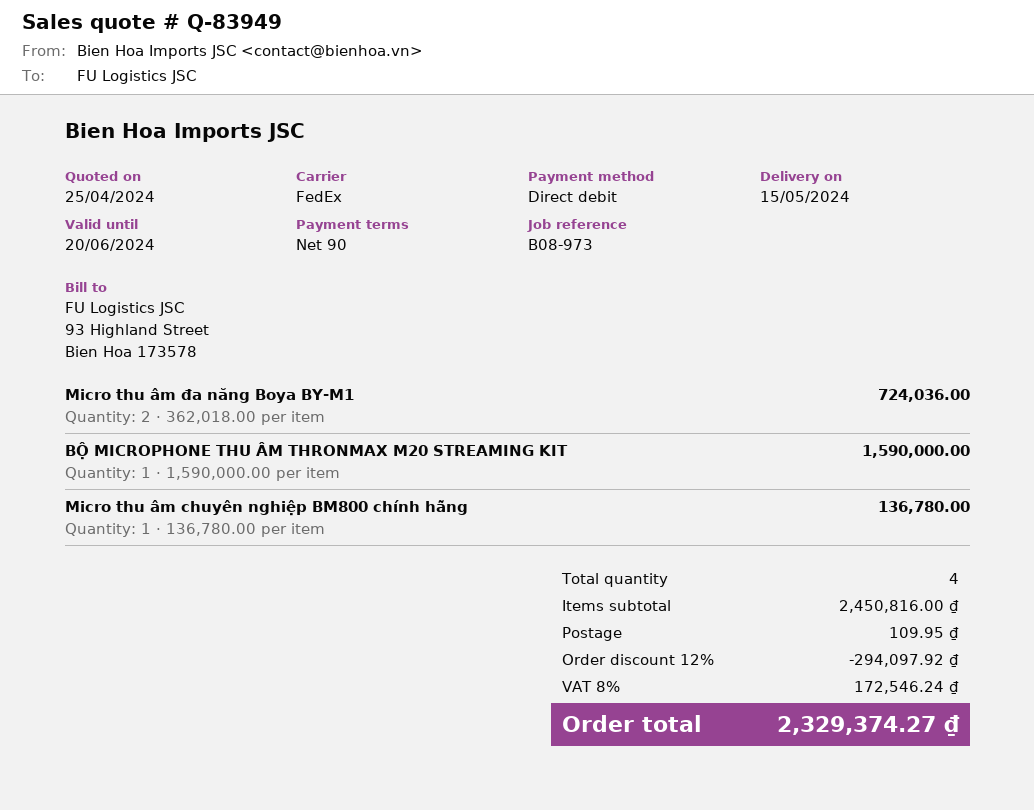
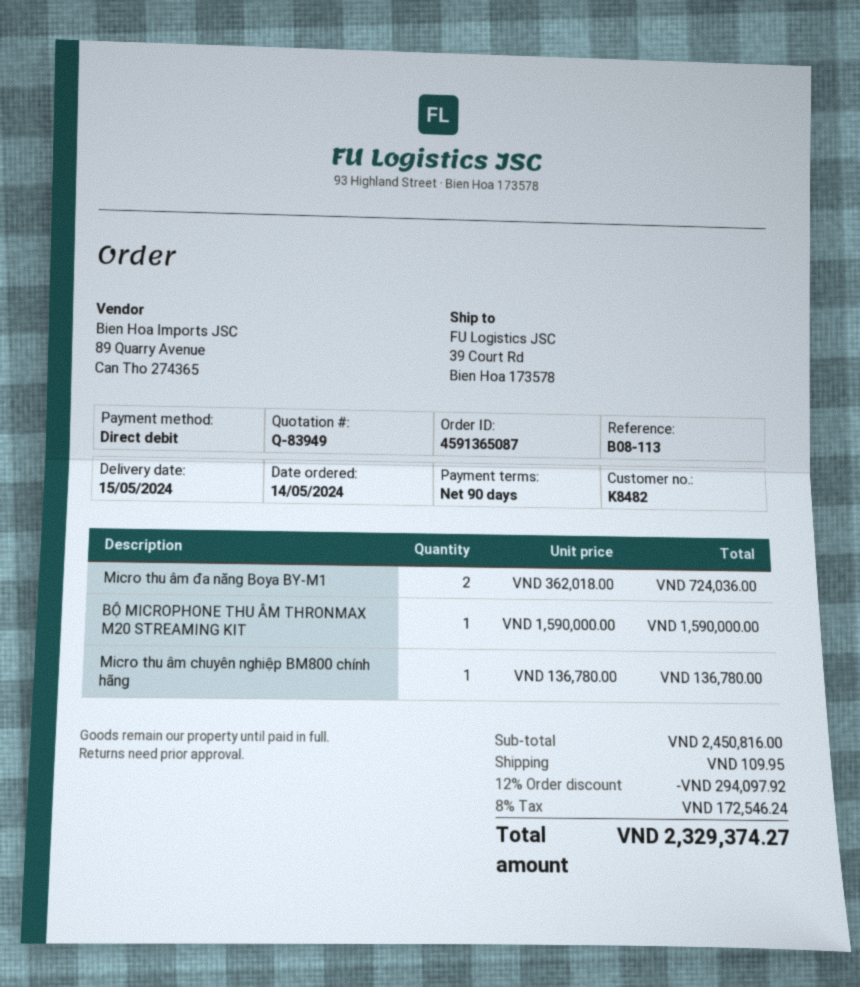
reference: B08-973 -> B08-113

